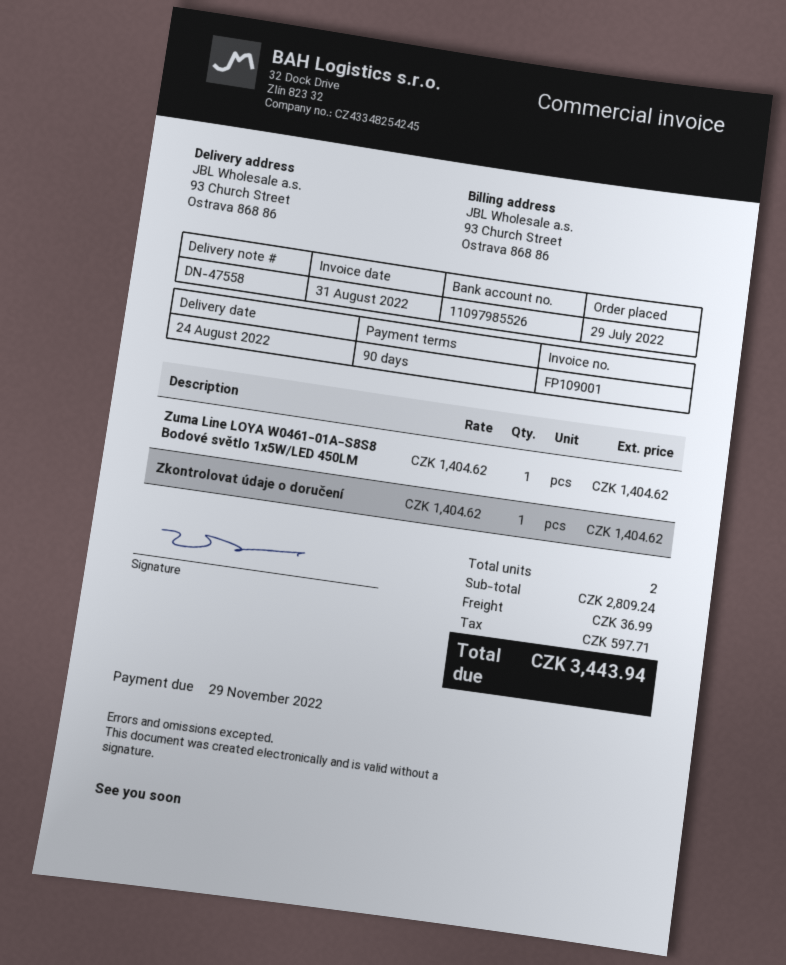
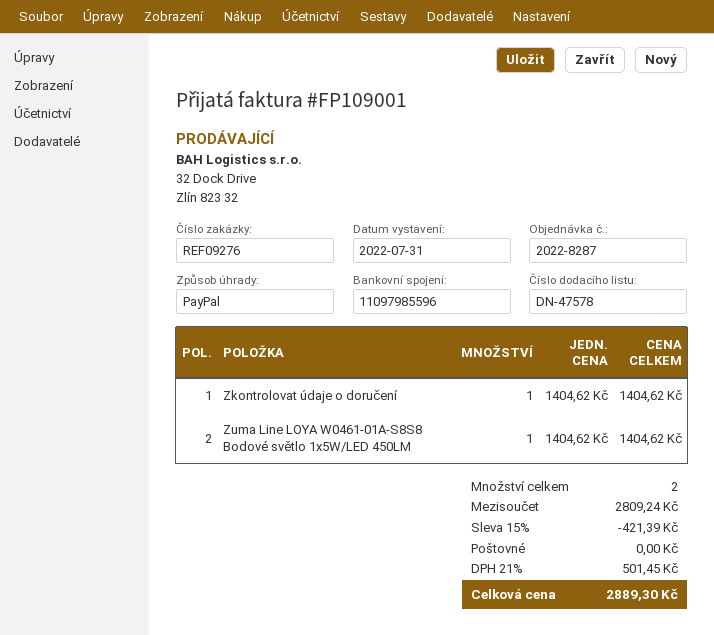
delivery note number: DN-47558 -> DN-47578
invoice date: 2022-08-31 -> 2022-07-31
bank account: 11097985526 -> 11097985596
discount: none -> 15% = 421.39
shipping: 36.99 -> 0.00
tax: 597.71 -> 501.45
total: 3443.94 -> 2889.30

